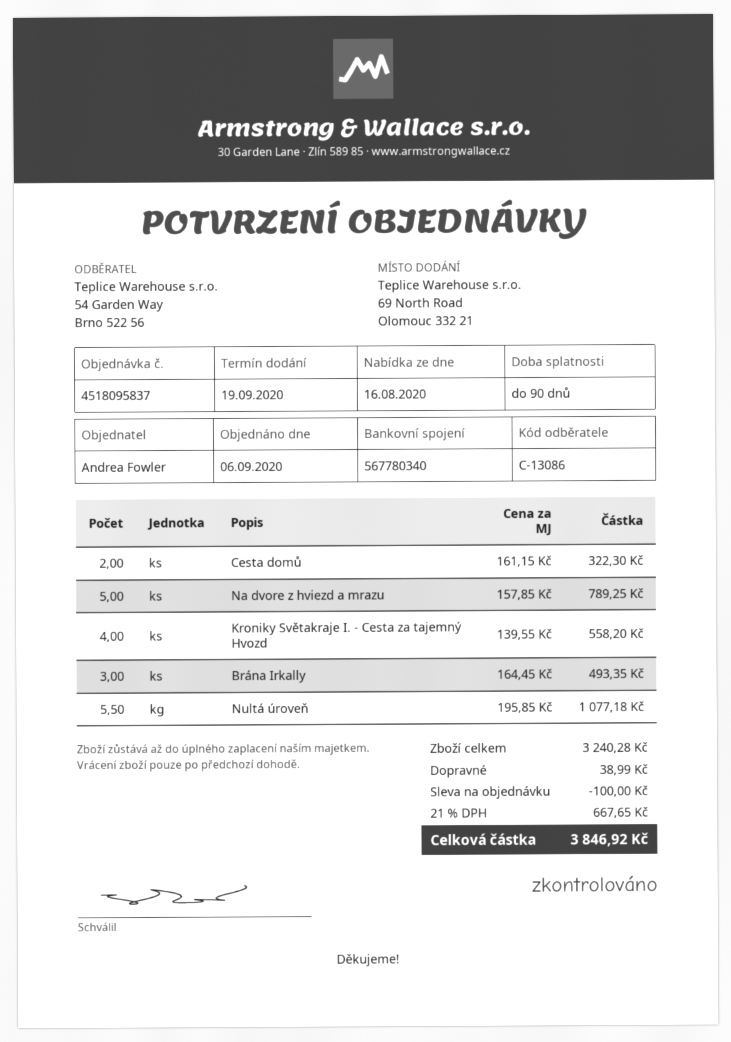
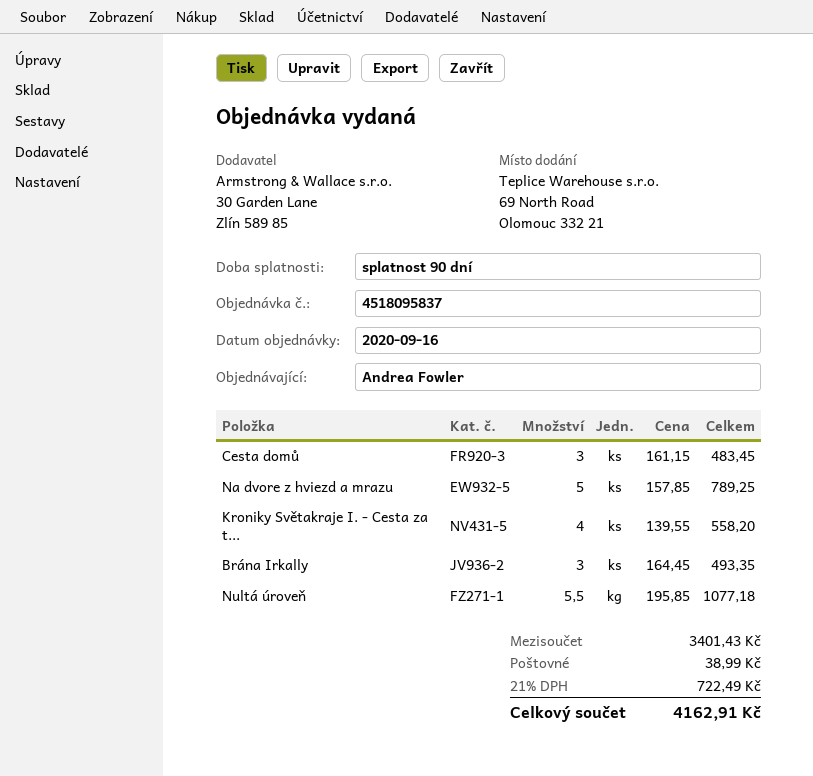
order date: 2020-09-06 -> 2020-09-16
Cesta domů: 2 x 161.15 = 322.30 -> 3 x 161.15 = 483.45
subtotal: 3240.28 -> 3401.43
discount: 100.00 -> none
tax: 21% = 667.65 -> 21% = 722.49
total: 3846.92 -> 4162.91

